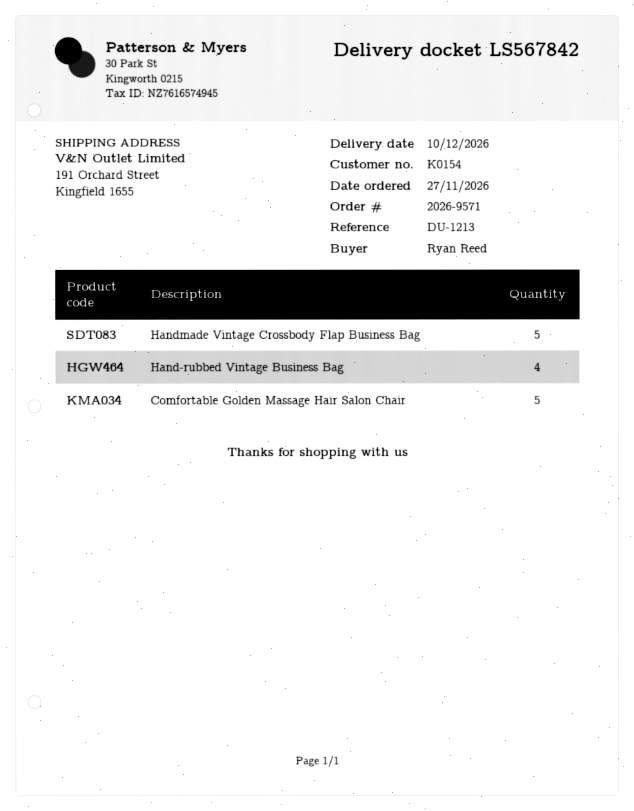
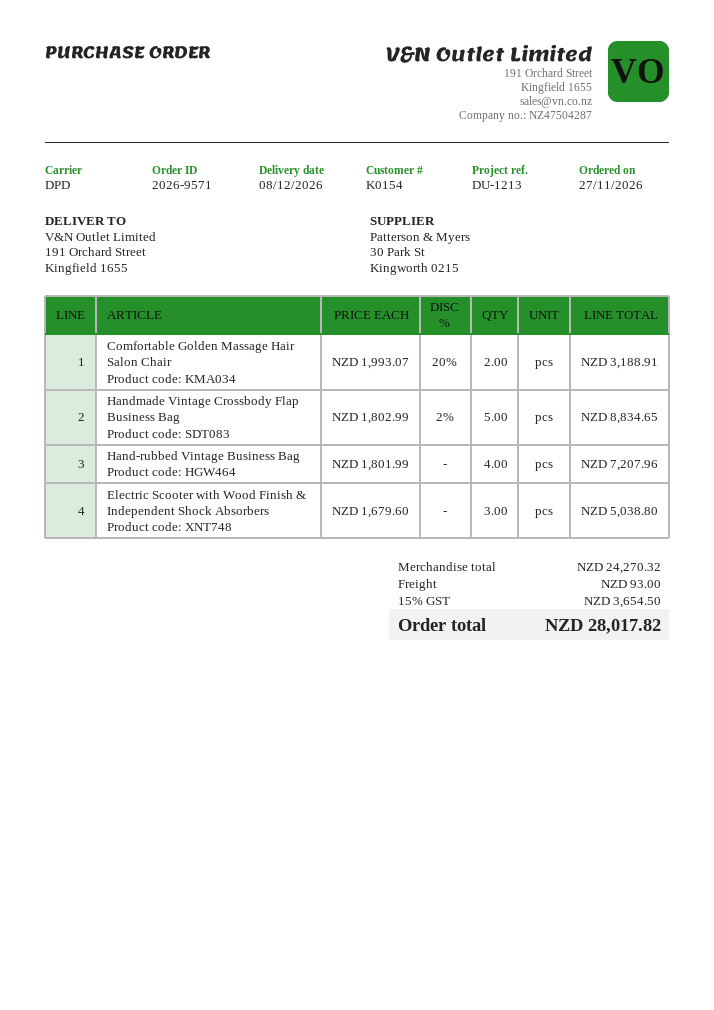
delivery date: 2026-12-10 -> 2026-12-08
Comfortable Golden Massage Hair Salon Chair: 5 -> 2
Electric Scooter with Wood Finish & Independent Shock Absorbers: none -> 3

